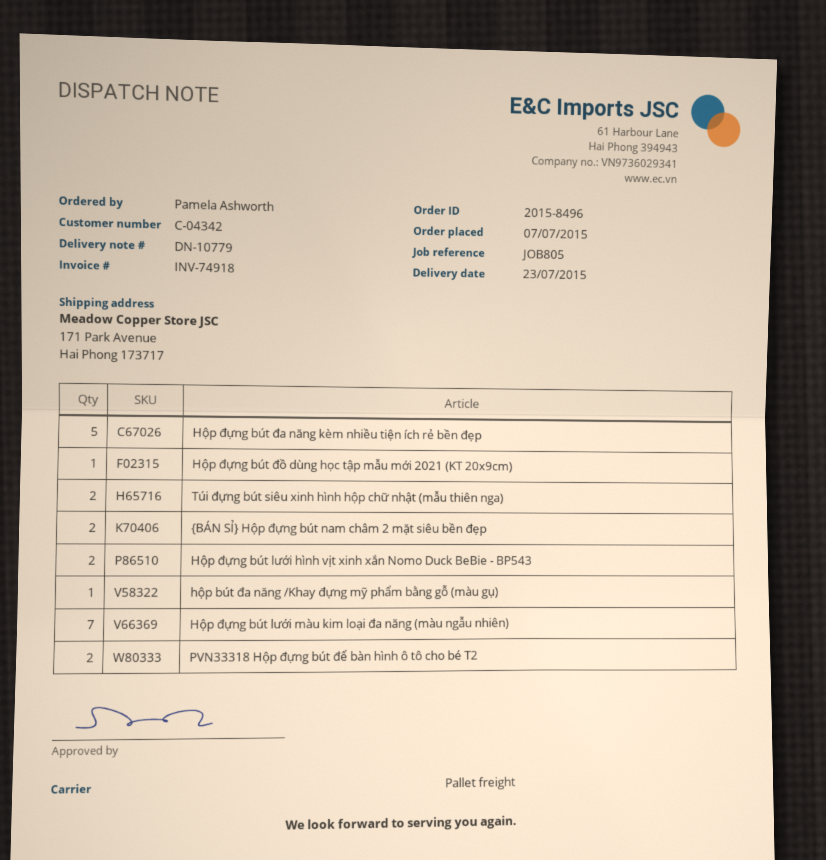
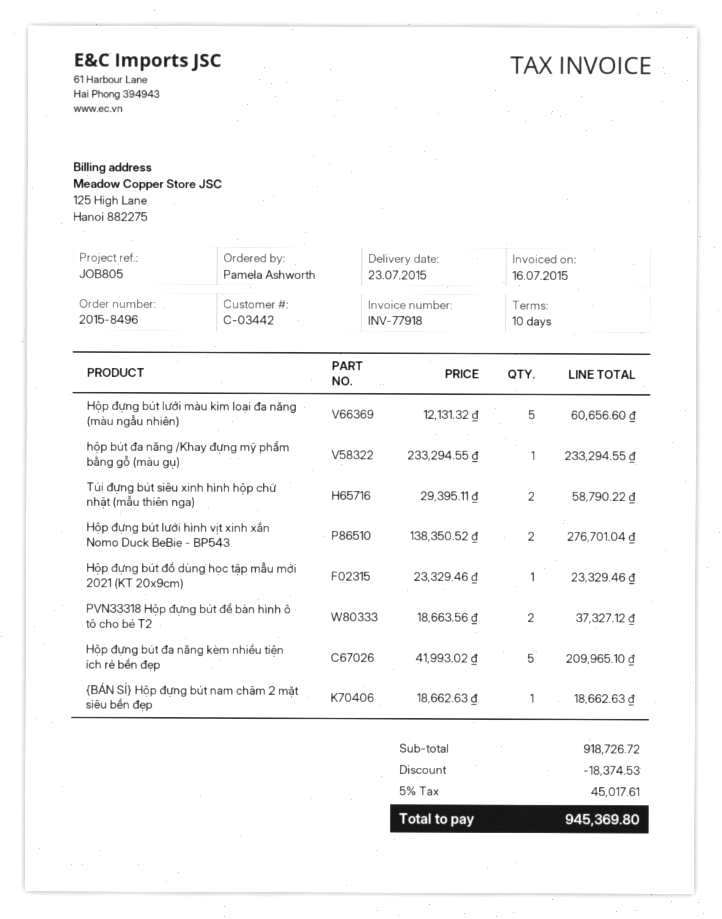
invoice number: INV-74918 -> INV-77918
customer number: C-04342 -> C-03442
{BÁN SỈ} Hộp đựng bút nam châm 2 mặt siêu bền đẹp: 2 -> 1
Hộp đựng bút lưới màu kim loại đa năng (màu ngẫu nhiên): 7 -> 5

